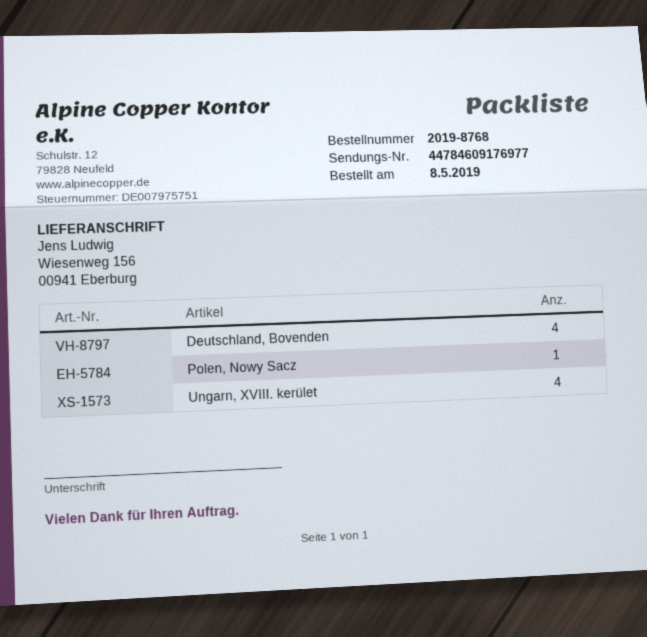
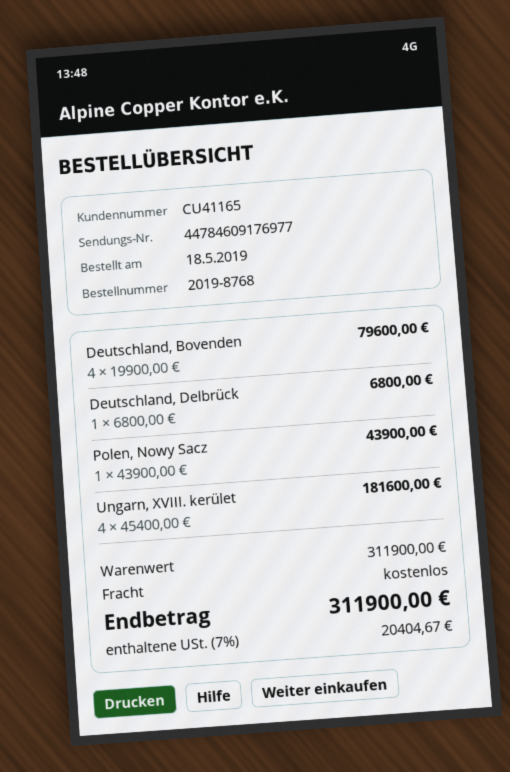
order date: 2019-05-08 -> 2019-05-18
Deutschland, Delbrück: none -> 1

